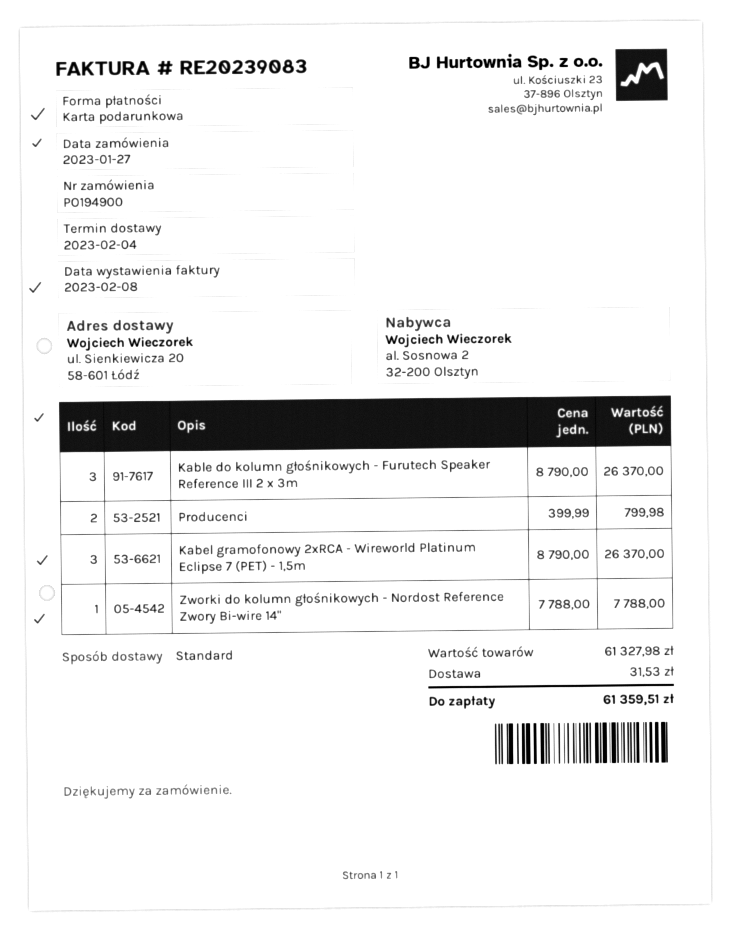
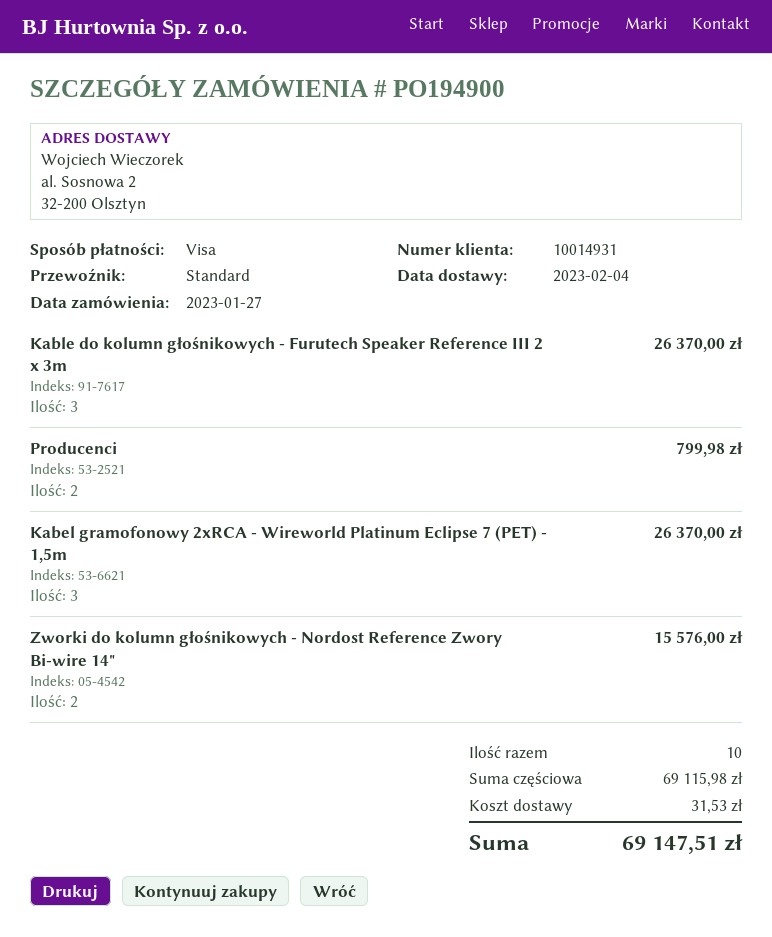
payment method: gift card -> Visa
ship to: ul. Sienkiewicza 20, 58-601 Łódź -> al. Sosnowa 2, 32-200 Olsztyn
Zworki do kolumn głośnikowych - Nordost Reference Zwory Bi-wire 14": 1 for 7788.00 -> 2 for 15576.00
subtotal: 61327.98 -> 69115.98
total: 61359.51 -> 69147.51

